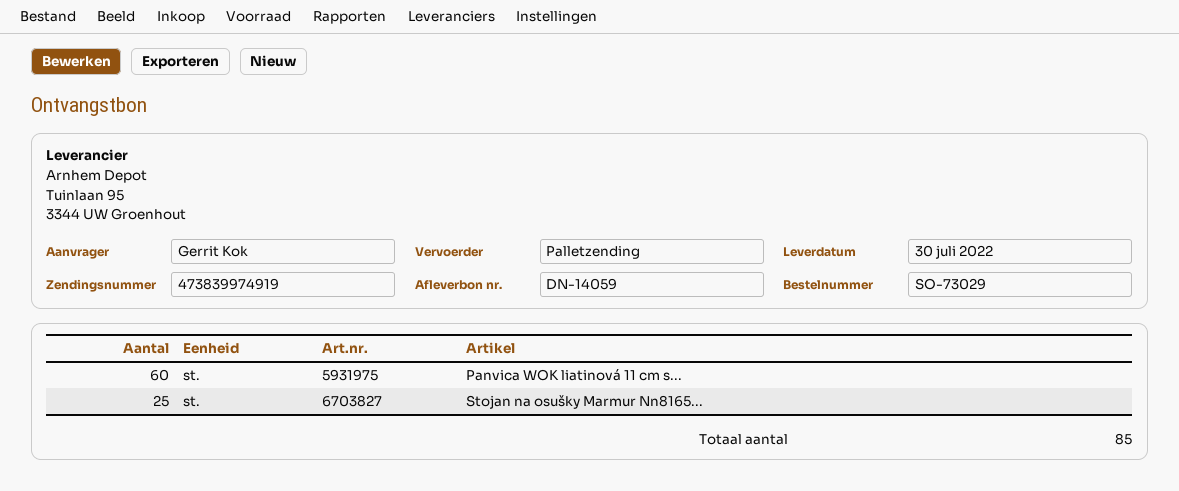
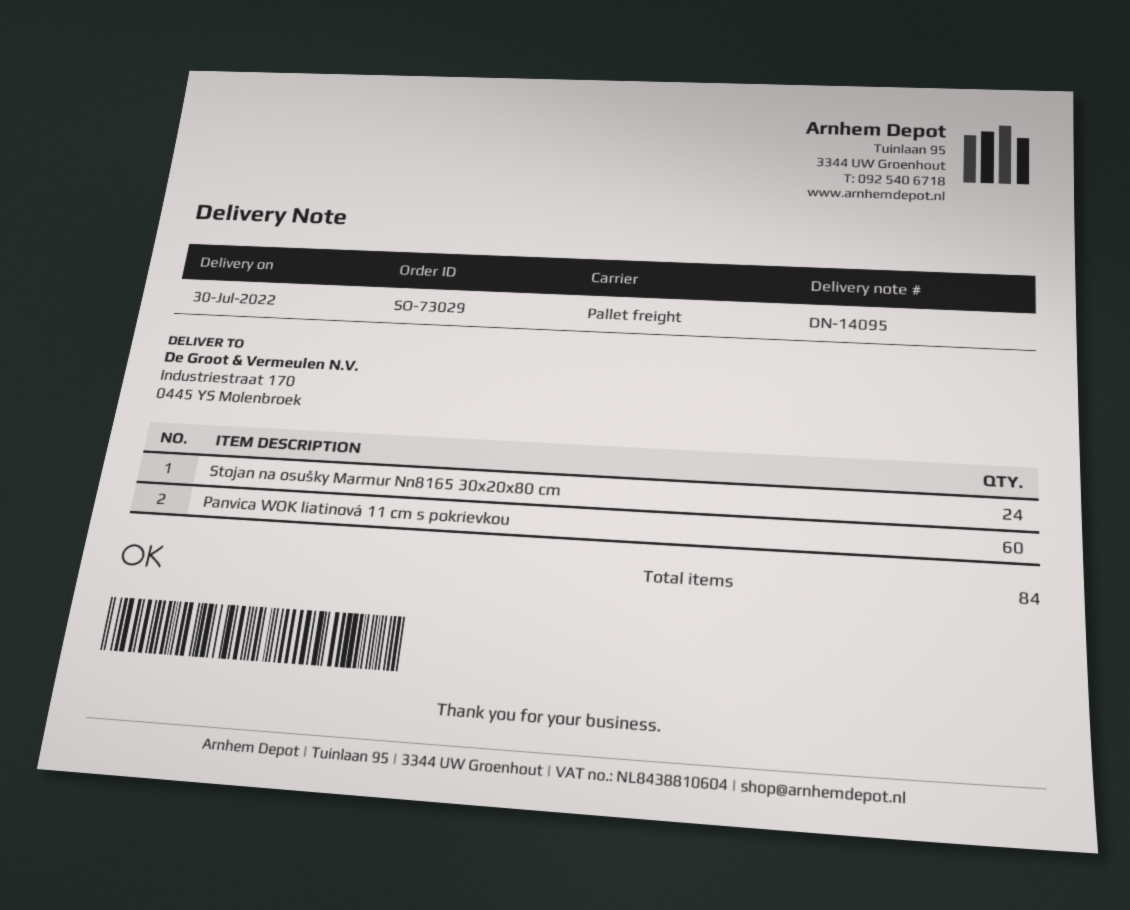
delivery note number: DN-14059 -> DN-14095
Stojan na osušky Marmur Nn8165...: 25 -> 24
total quantity: 85 -> 84

